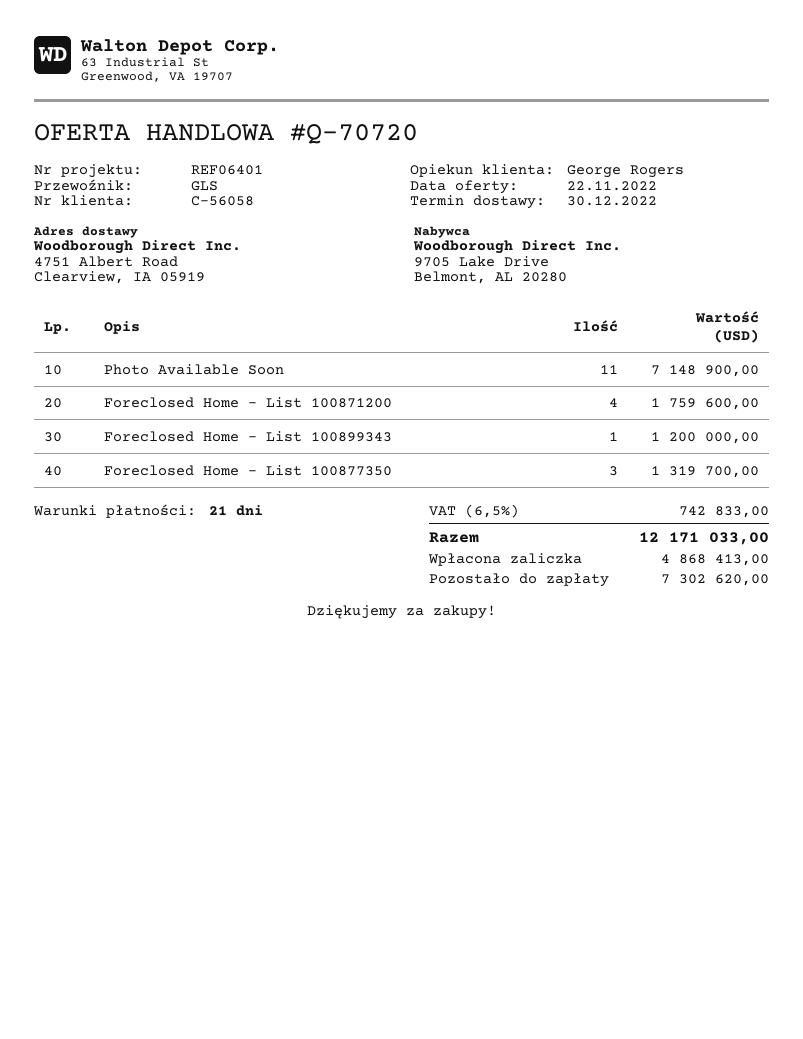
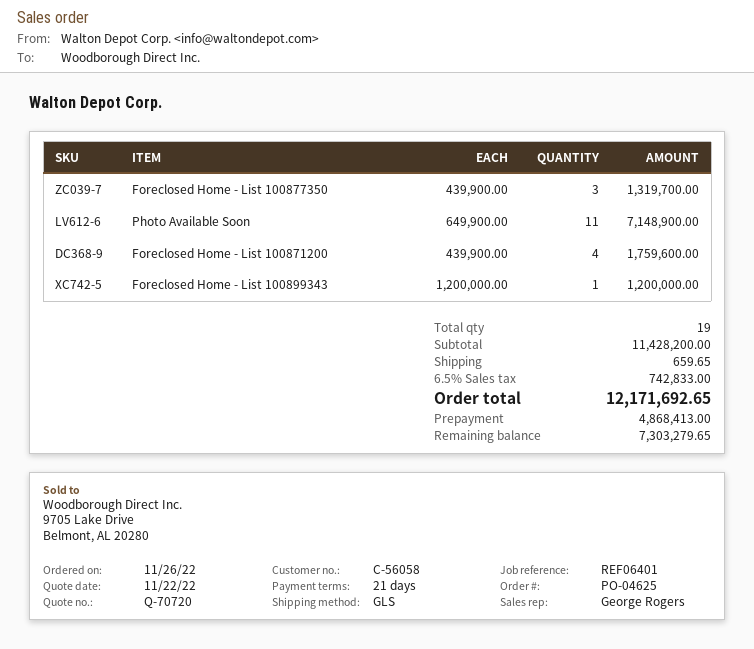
shipping: none -> 659.65
total: 12171033.00 -> 12171692.65
balance: 7302620.00 -> 7303279.65

